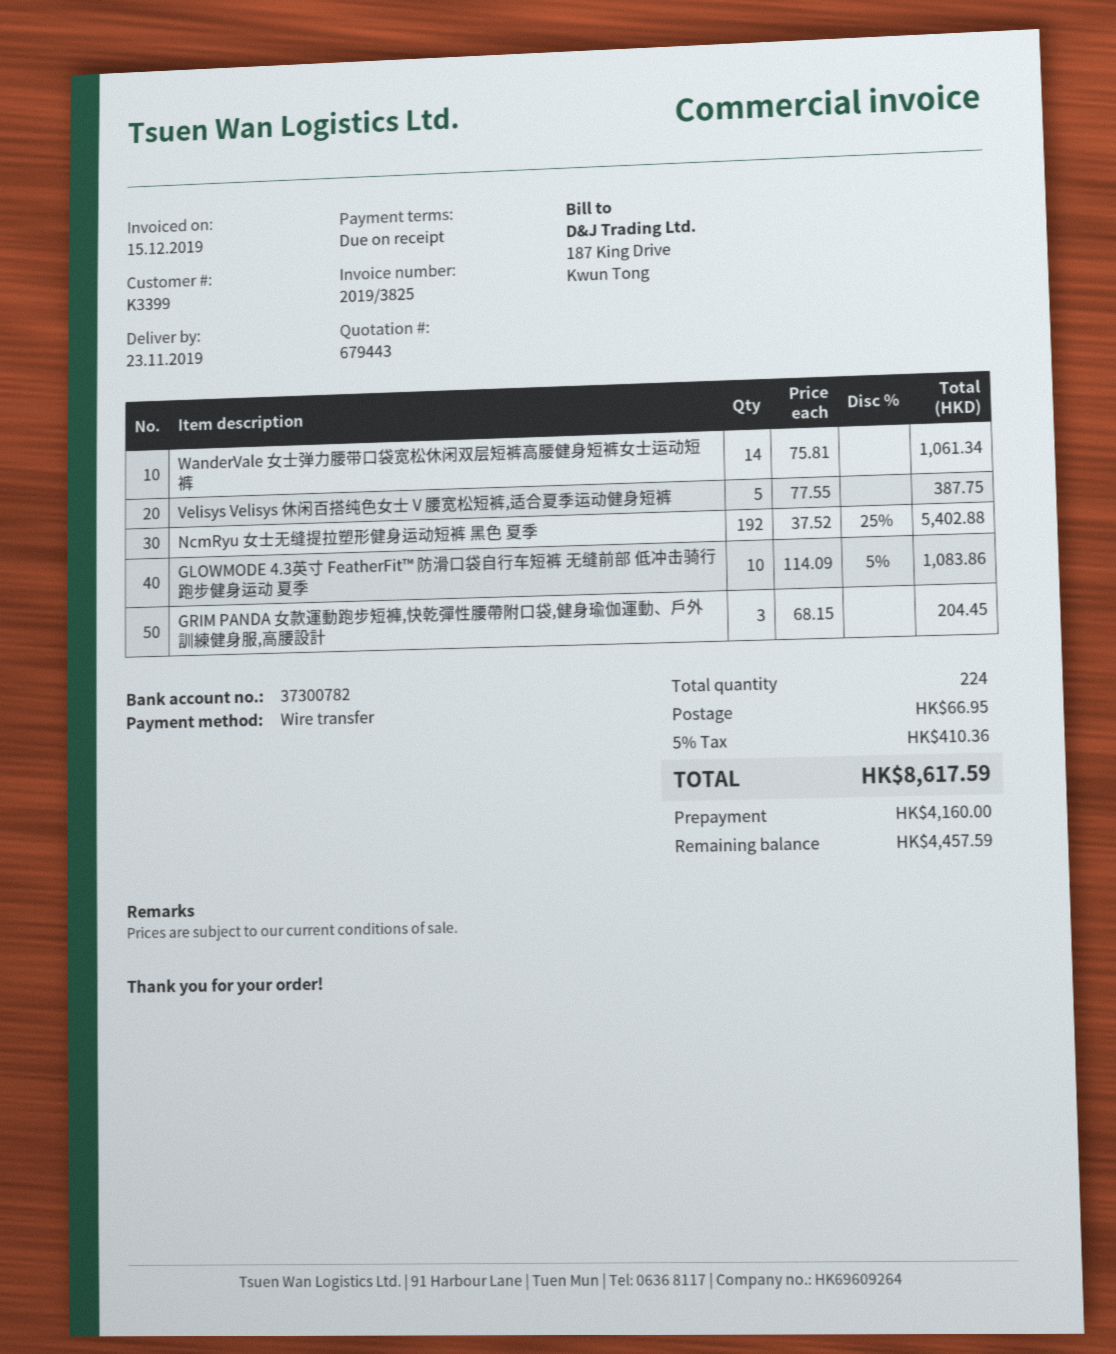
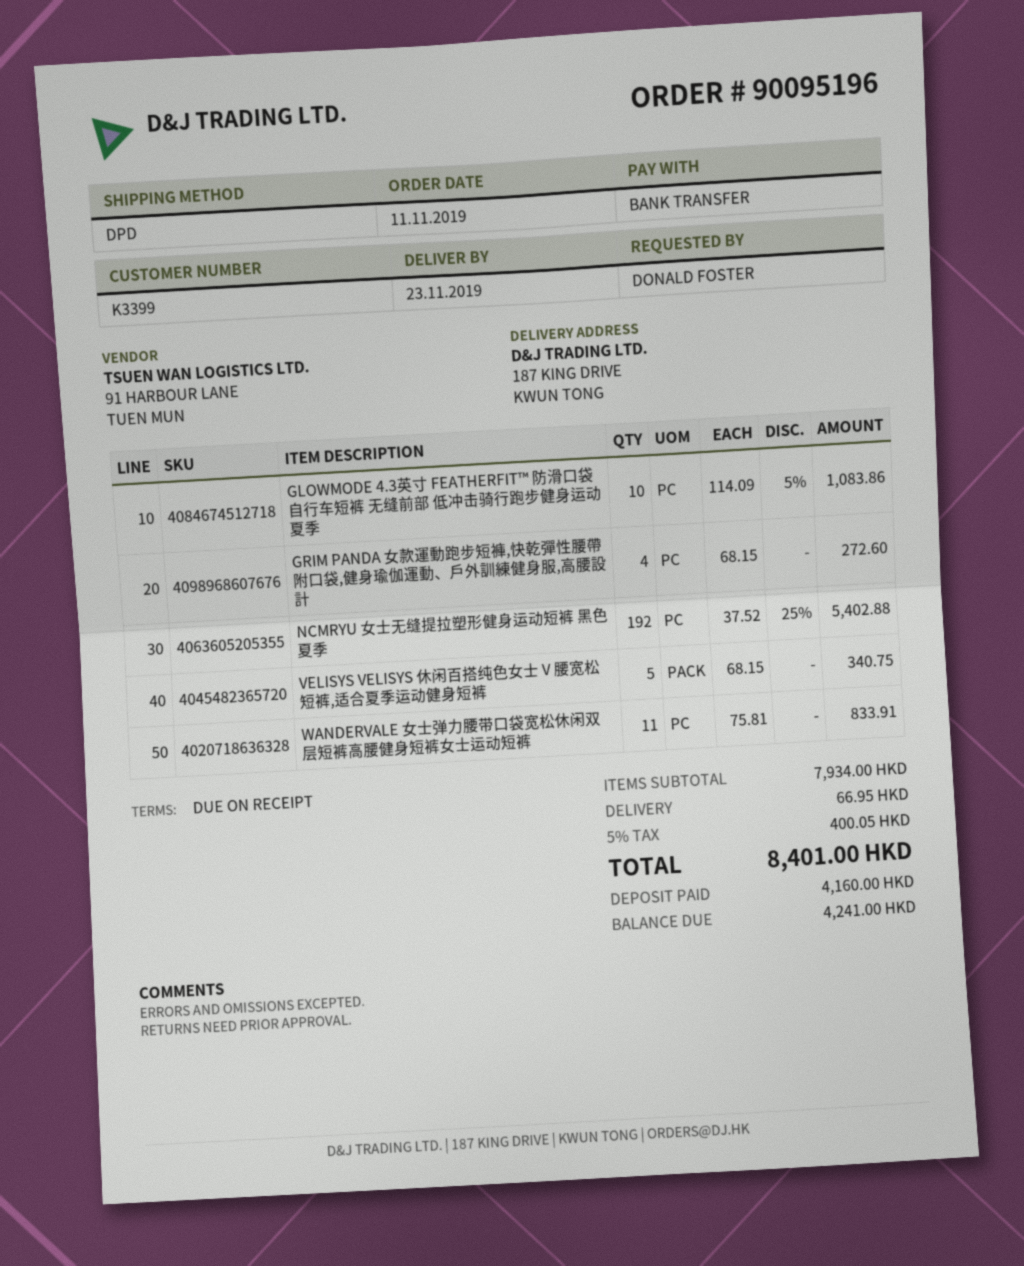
WanderVale 女士弹力腰带口袋宽松休闲双层短裤高腰健身短裤女士运动短裤: 14 x 75.81 = 1061.34 -> 11 x 75.81 = 833.91
Velisys Velisys 休闲百搭纯色女士 V 腰宽松短裤,适合夏季运动健身短裤: 5 x 77.55 = 387.75 -> 5 x 68.15 = 340.75
GRIM PANDA 女款運動跑步短褲,快乾彈性腰帶附口袋,健身瑜伽運動、戶外訓練健身服,高腰設計: 3 x 68.15 = 204.45 -> 4 x 68.15 = 272.60
tax: 5% = 410.36 -> 5% = 400.05
total: 8617.59 -> 8401.00
balance: 4457.59 -> 4241.00

